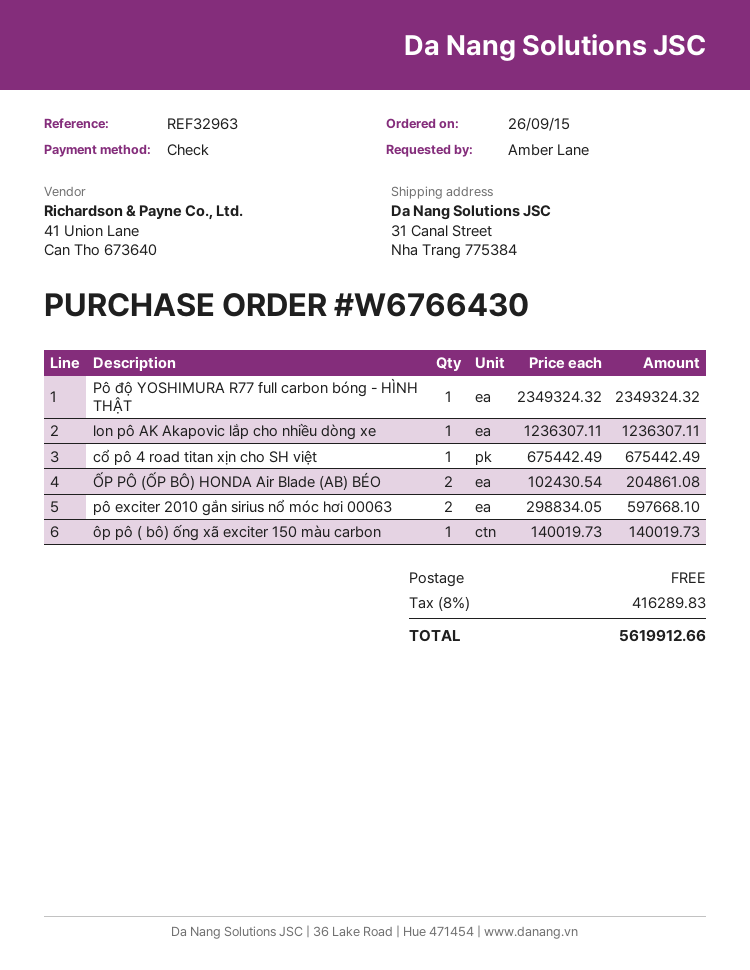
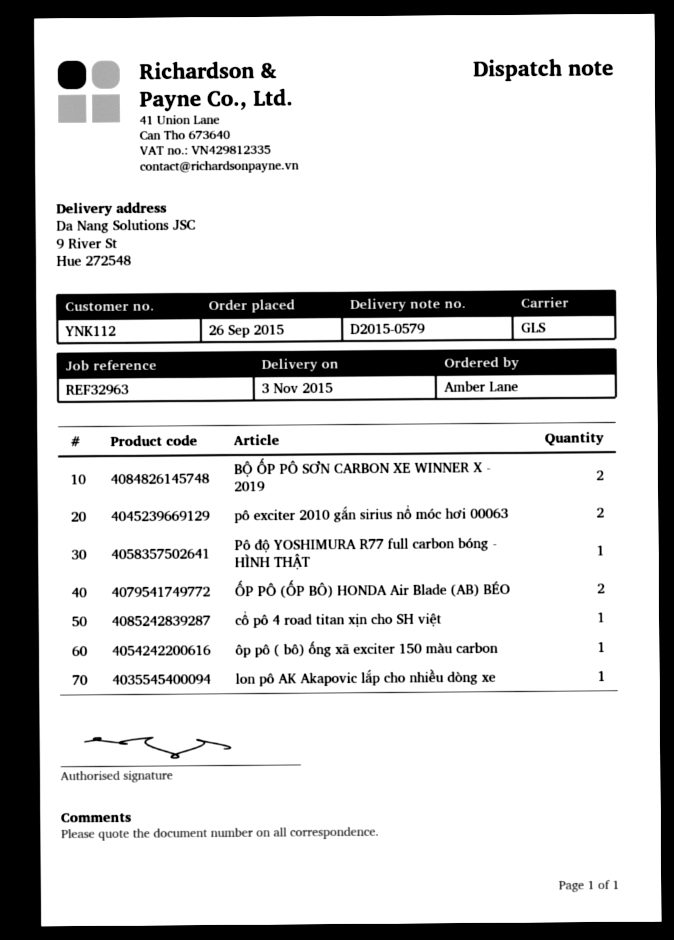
ship to: 31 Canal Street, Nha Trang 775384 -> 9 River St, Hue 272548
BỘ ỐP PÔ SƠN CARBON XE WINNER X - 2019: none -> 2

